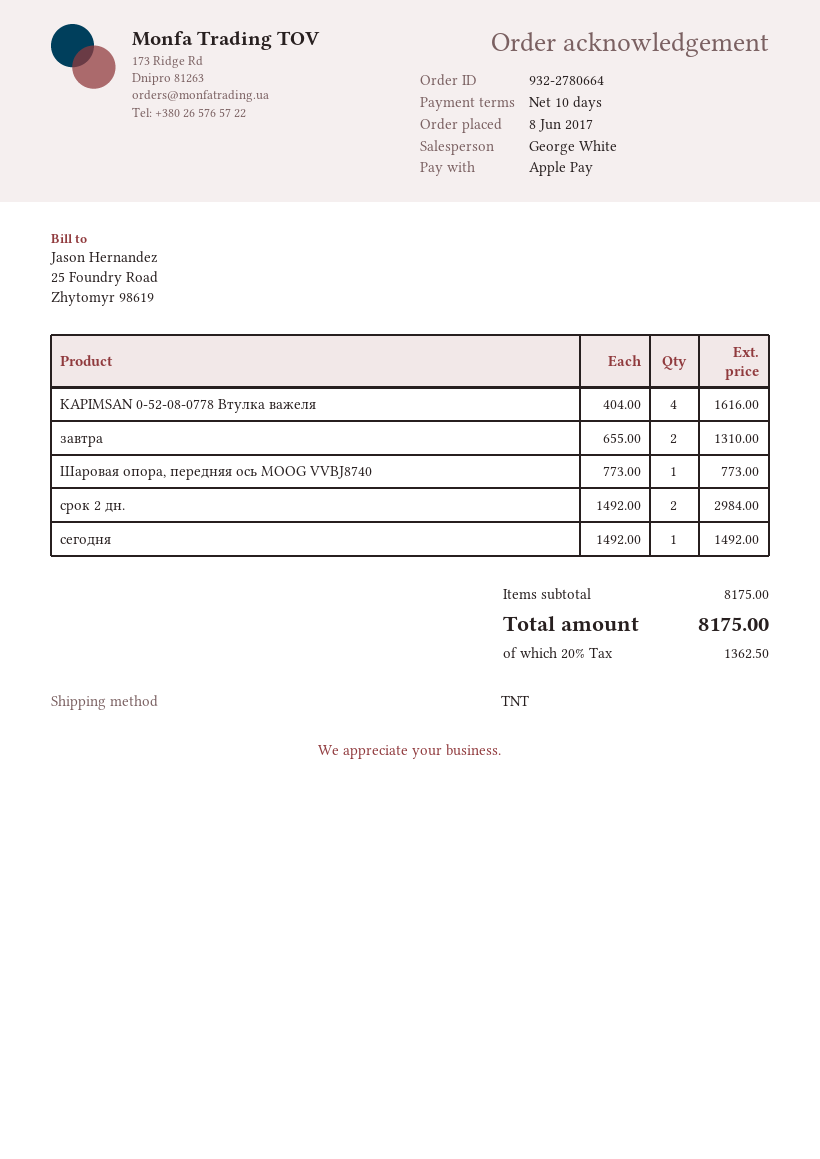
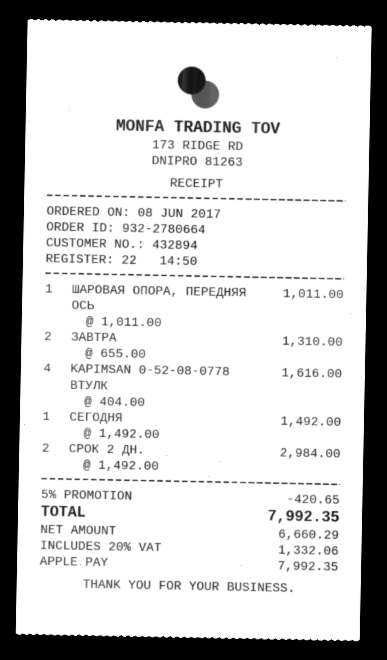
Шаровая опора, передняя ось MOOG VVBJ8740: 1 x 773.00 = 773.00 -> 1 x 1011.00 = 1011.00
discount: none -> 5% = 420.65
tax: 20% = 1362.50 -> 20% = 1332.06
total: 8175.00 -> 7992.35

